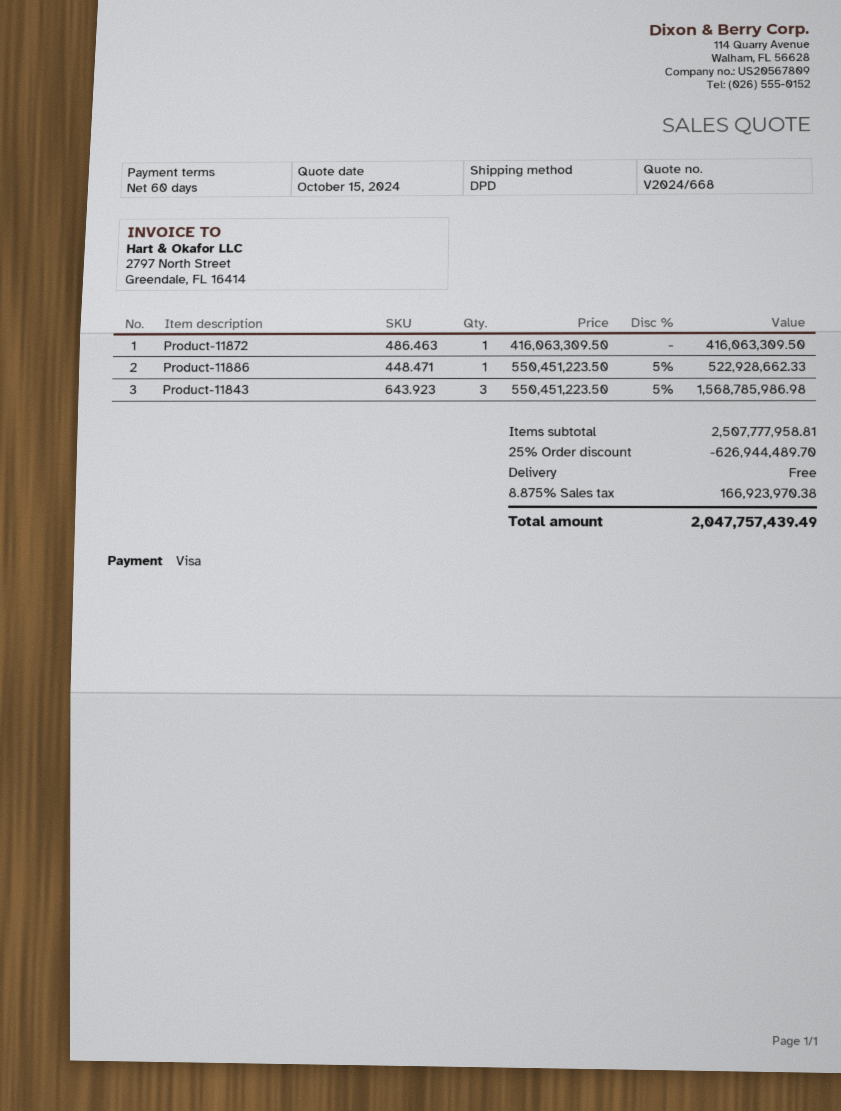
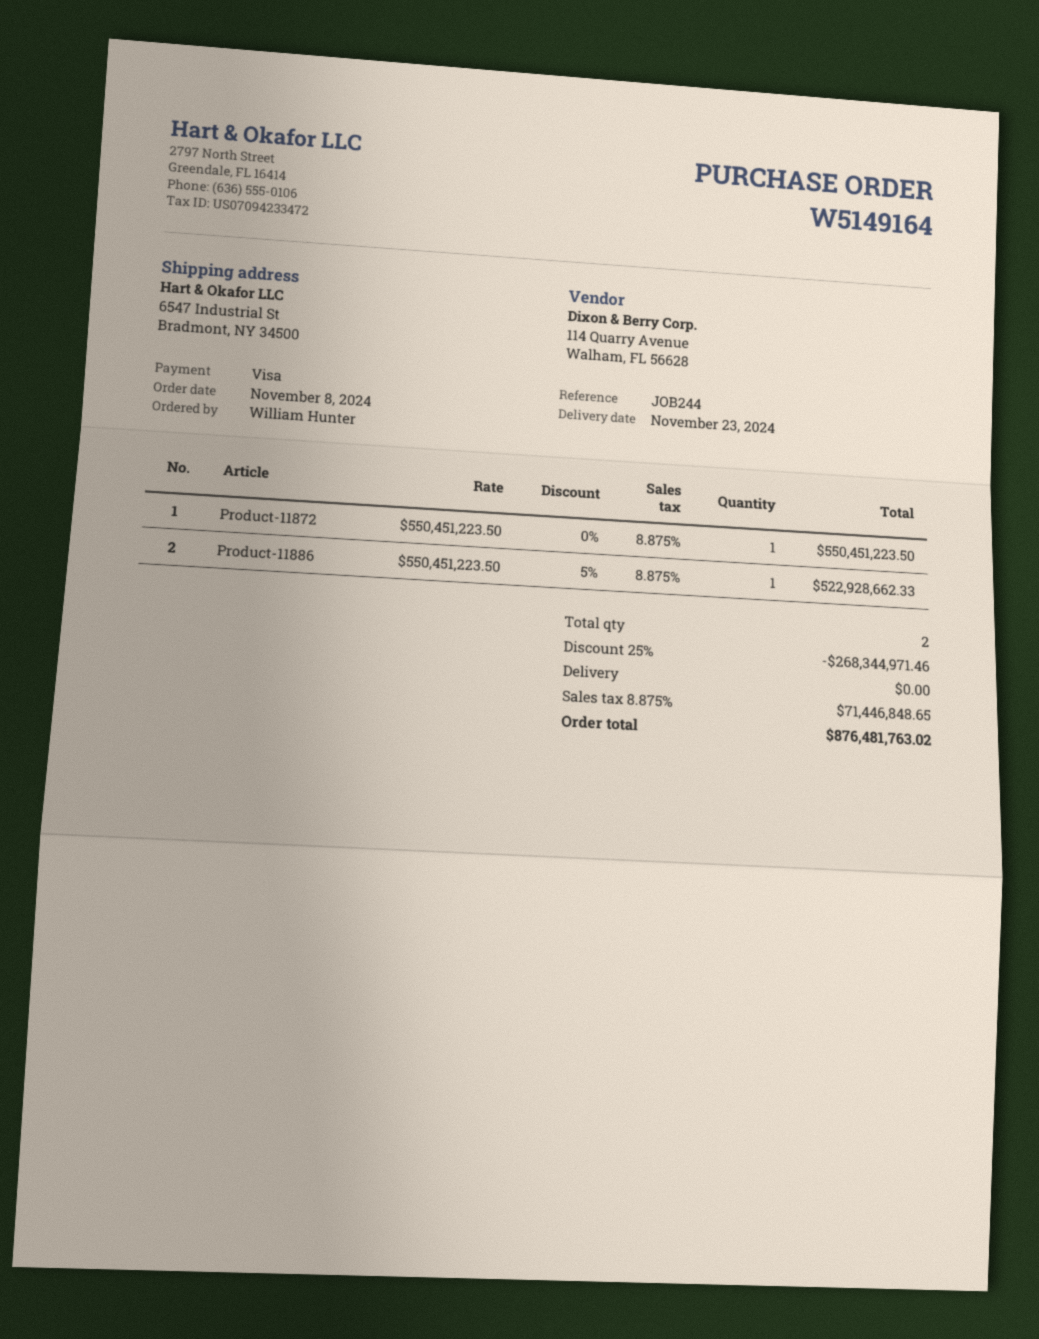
Product-11872: 1 x 416063309.50 = 416063309.50 -> 1 x 550451223.50 = 550451223.50
Product-11843: 3 x 550451223.50 - 5% = 1568785986.98 -> none
discount: 25% = 626944489.70 -> 25% = 268344971.46
tax: 8.875% = 166923970.38 -> 8.875% = 71446848.65
total: 2047757439.49 -> 876481763.02

